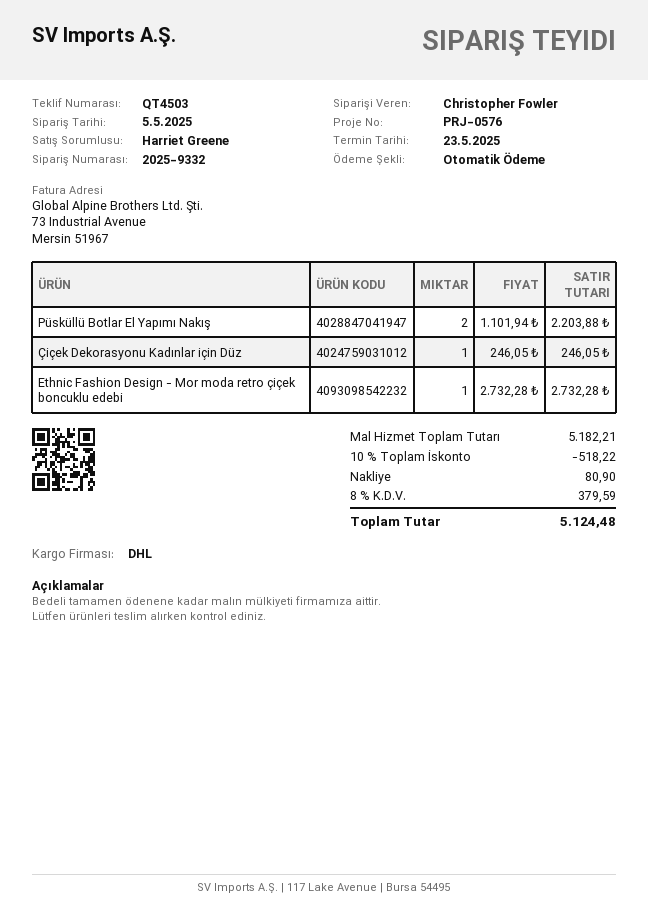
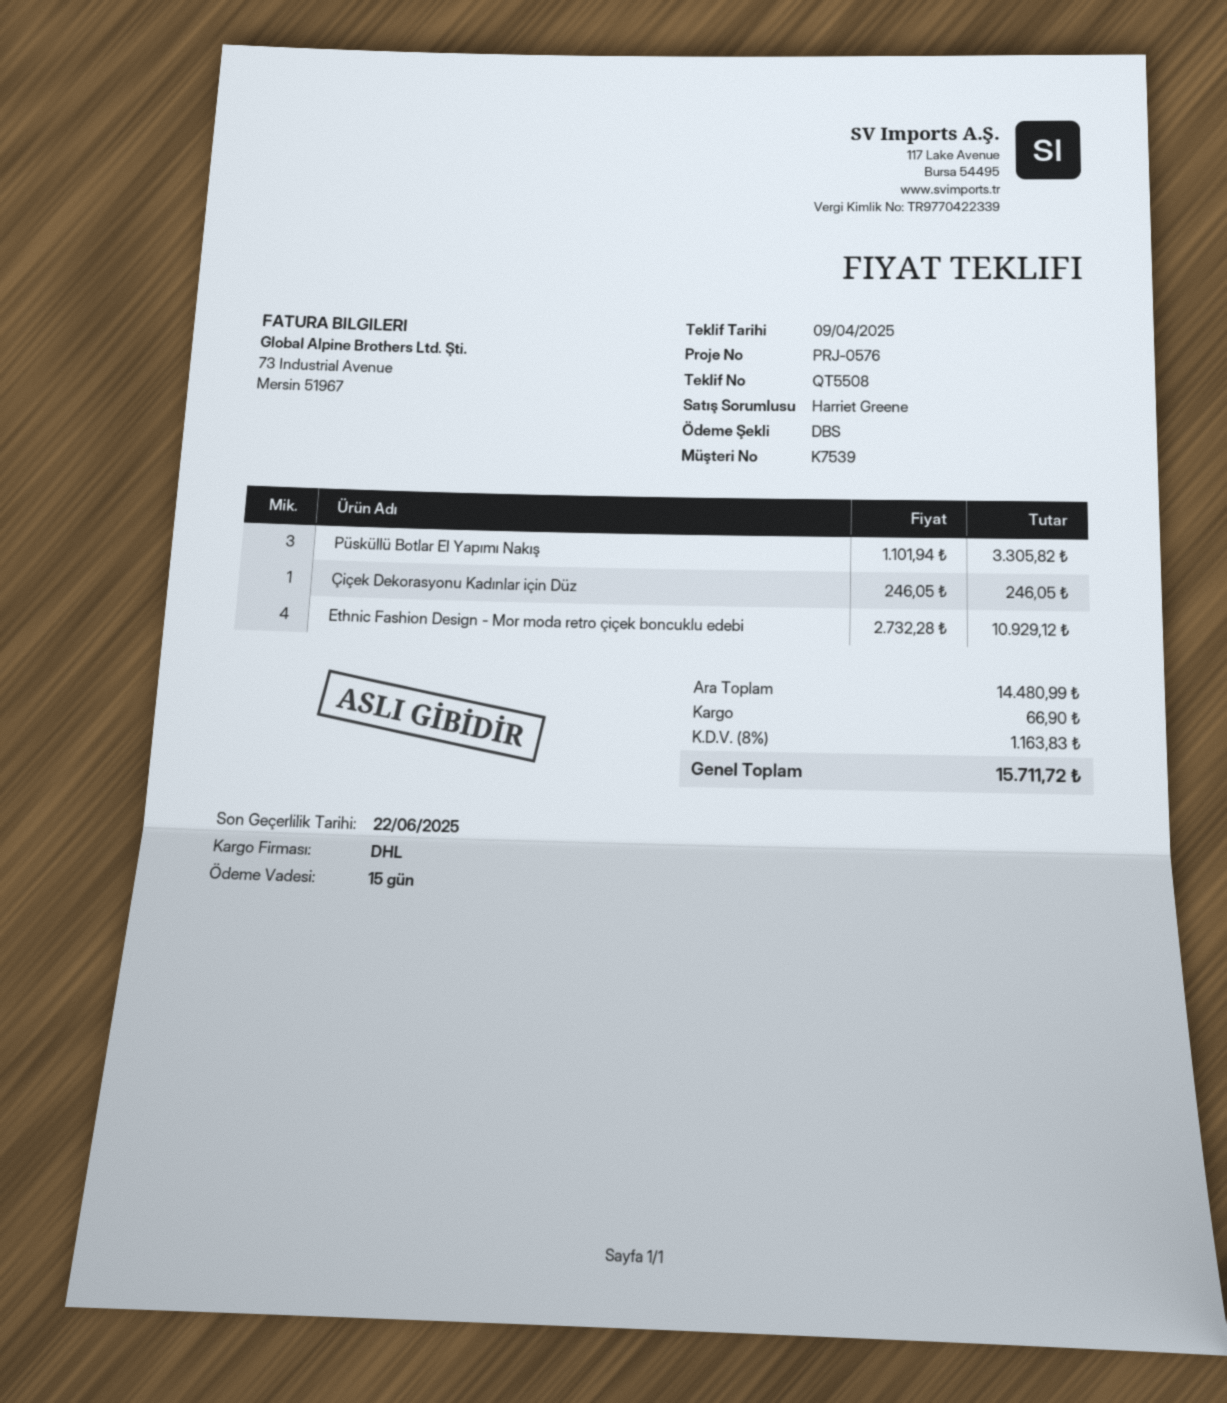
quote number: QT4503 -> QT5508
Püsküllü Botlar El Yapımı Nakış: 2 x 1101.94 = 2203.88 -> 3 x 1101.94 = 3305.82
Ethnic Fashion Design - Mor moda retro çiçek boncuklu edebi: 1 x 2732.28 = 2732.28 -> 4 x 2732.28 = 10929.12
subtotal: 5182.21 -> 14480.99
discount: 10% = 518.22 -> none
shipping: 80.90 -> 66.90
tax: 8% = 379.59 -> 8% = 1163.83
total: 5124.48 -> 15711.72

